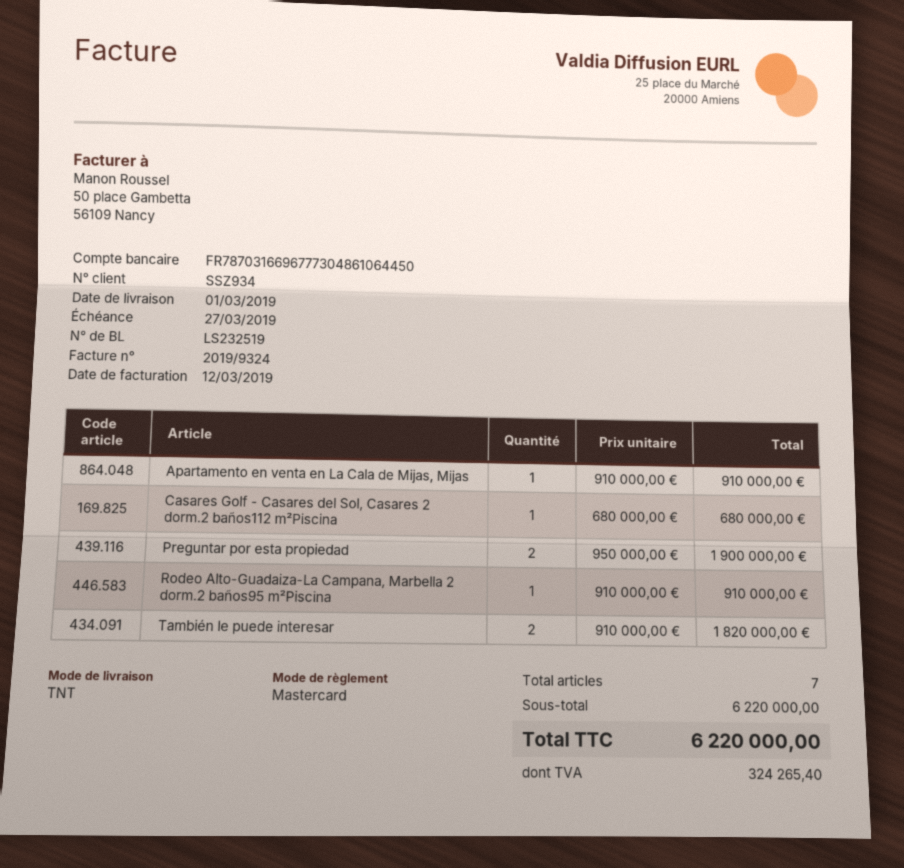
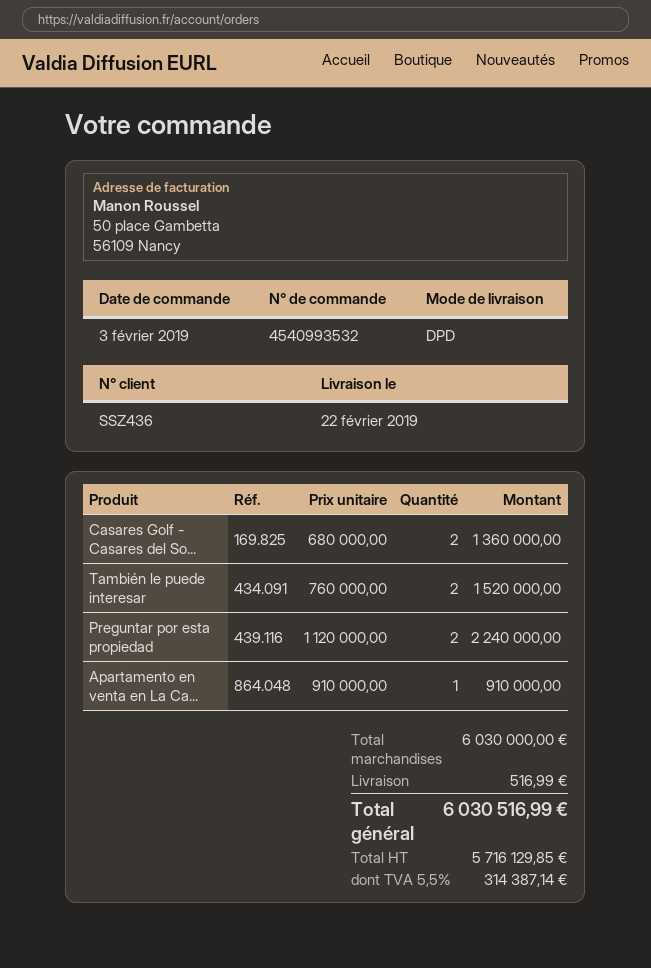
delivery date: 2019-03-01 -> 2019-02-22
customer number: SSZ934 -> SSZ436
shipping method: TNT -> DPD
Casares Golf - Casares del Sol, Casares 2 dorm.2 baños112 m²Piscina: 1 x 680000.00 = 680000.00 -> 2 x 680000.00 = 1360000.00
Preguntar por esta propiedad: 2 x 950000.00 = 1900000.00 -> 2 x 1120000.00 = 2240000.00
Rodeo Alto-Guadaiza-La Campana, Marbella 2 dorm.2 baños95 m²Piscina: 1 x 910000.00 = 910000.00 -> none
También le puede interesar: 2 x 910000.00 = 1820000.00 -> 2 x 760000.00 = 1520000.00
subtotal: 6220000.00 -> 6030000.00
shipping: none -> 516.99
tax: 324265.40 -> 314387.14
total: 6220000.00 -> 6030516.99

